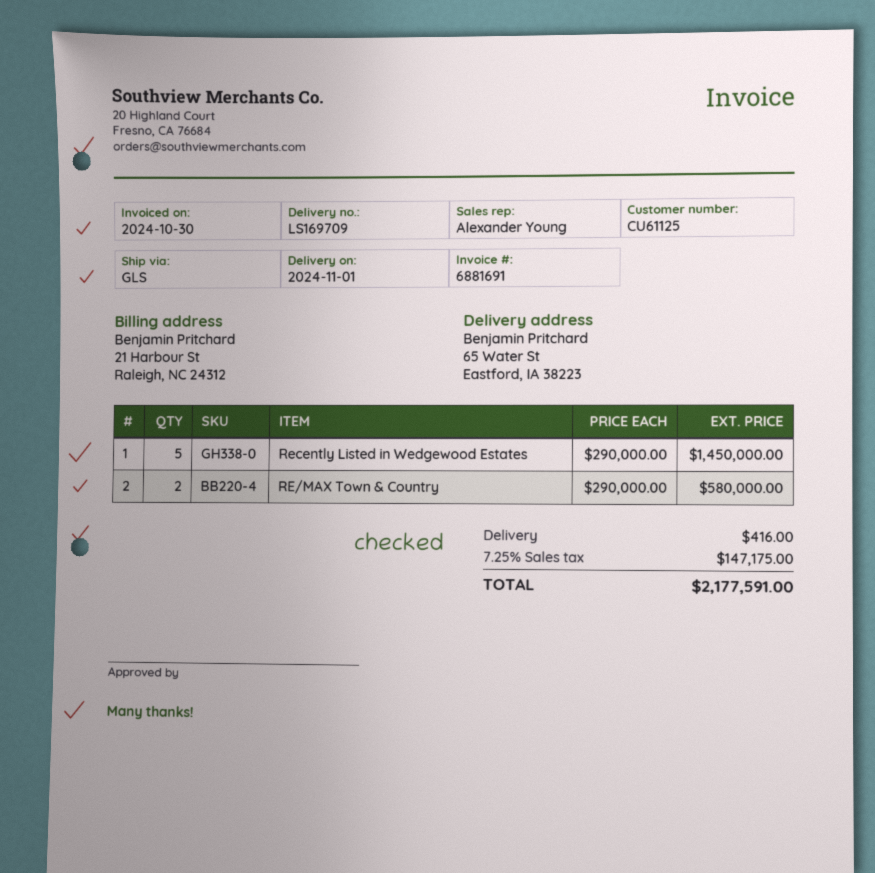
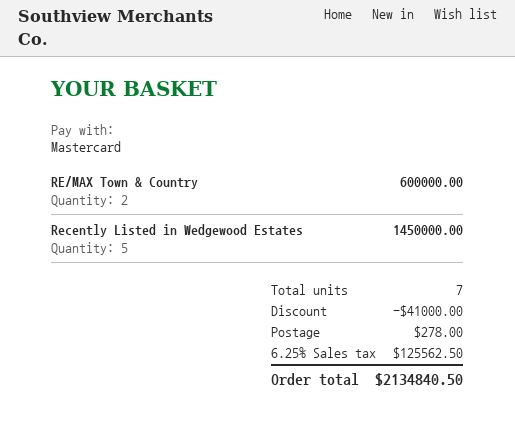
RE/MAX Town & Country: 2 for 580000.00 -> 2 for 600000.00
discount: none -> 41000.00
shipping: 416.00 -> 278.00
tax: 7.25% = 147175.00 -> 6.25% = 125562.50
total: 2177591.00 -> 2134840.50

